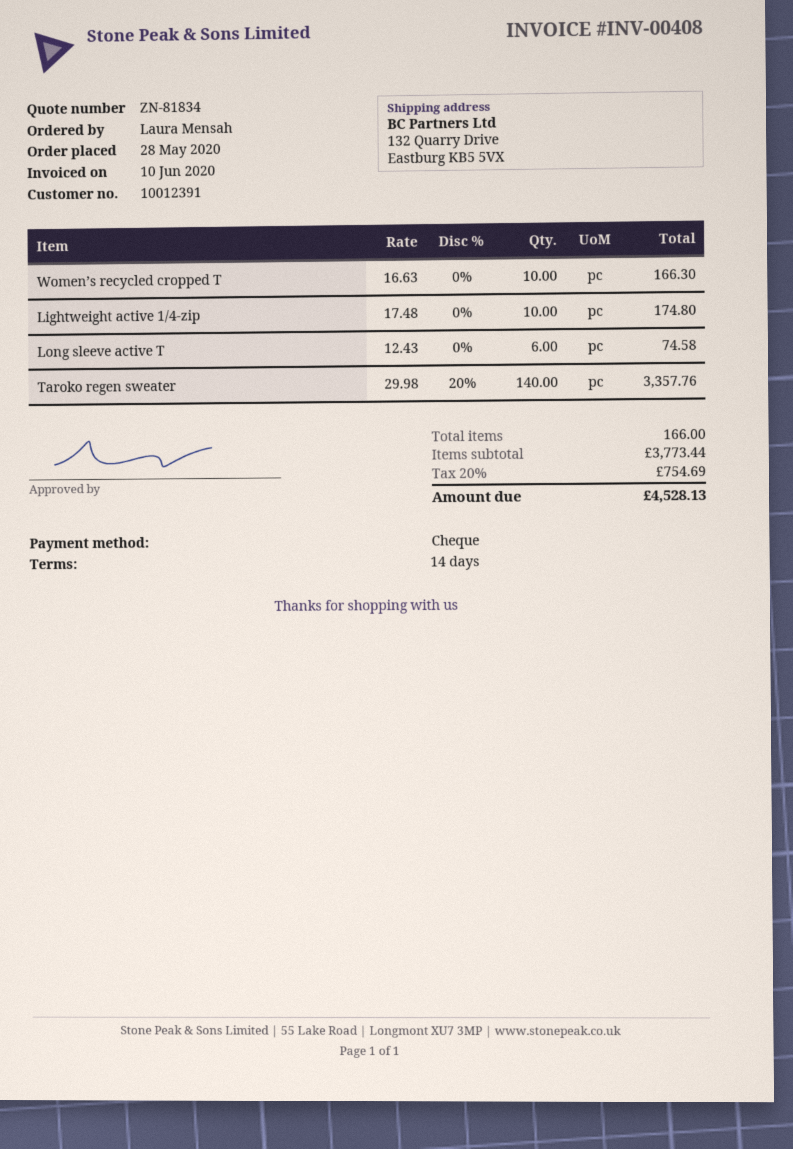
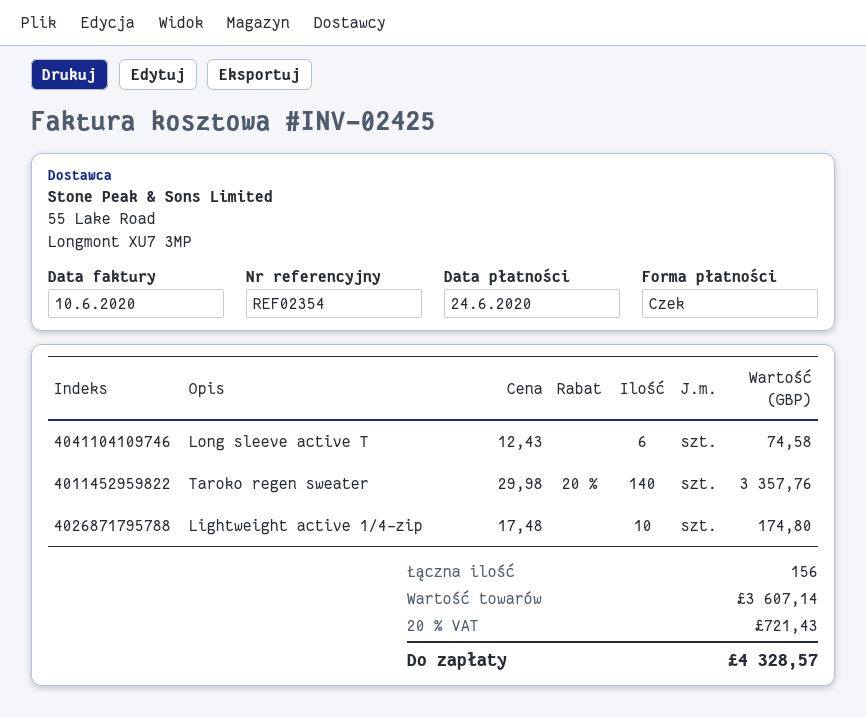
invoice number: INV-00408 -> INV-02425
Women’s recycled cropped T: 10 x 16.63 = 166.30 -> none
total quantity: 166 -> 156
subtotal: 3773.44 -> 3607.14
tax: 20% = 754.69 -> 20% = 721.43
total: 4528.13 -> 4328.57

